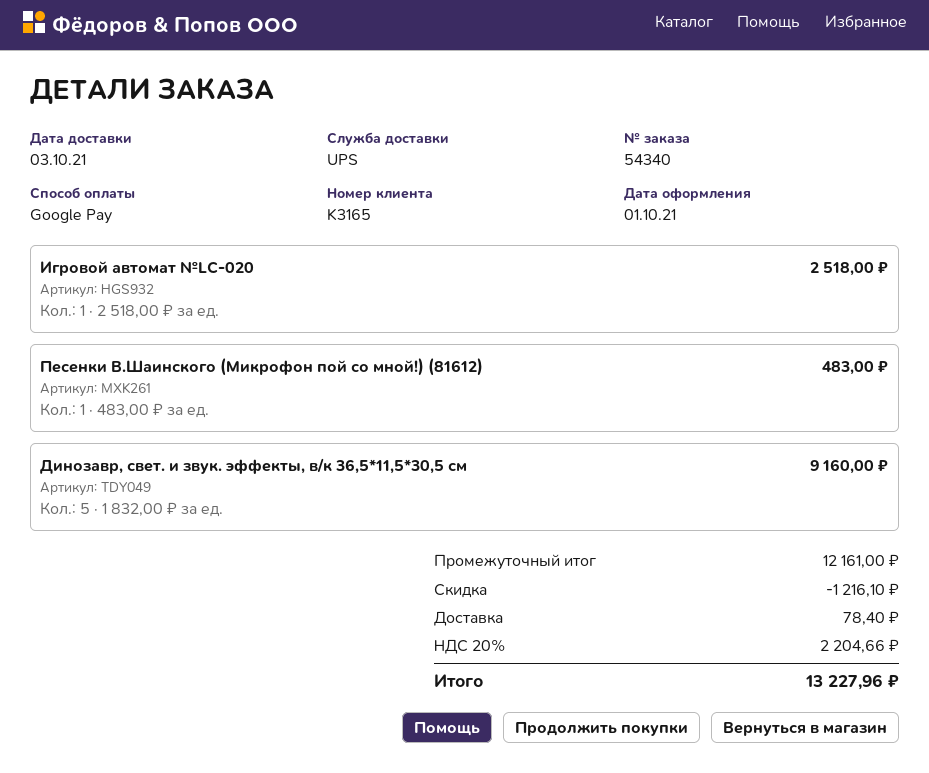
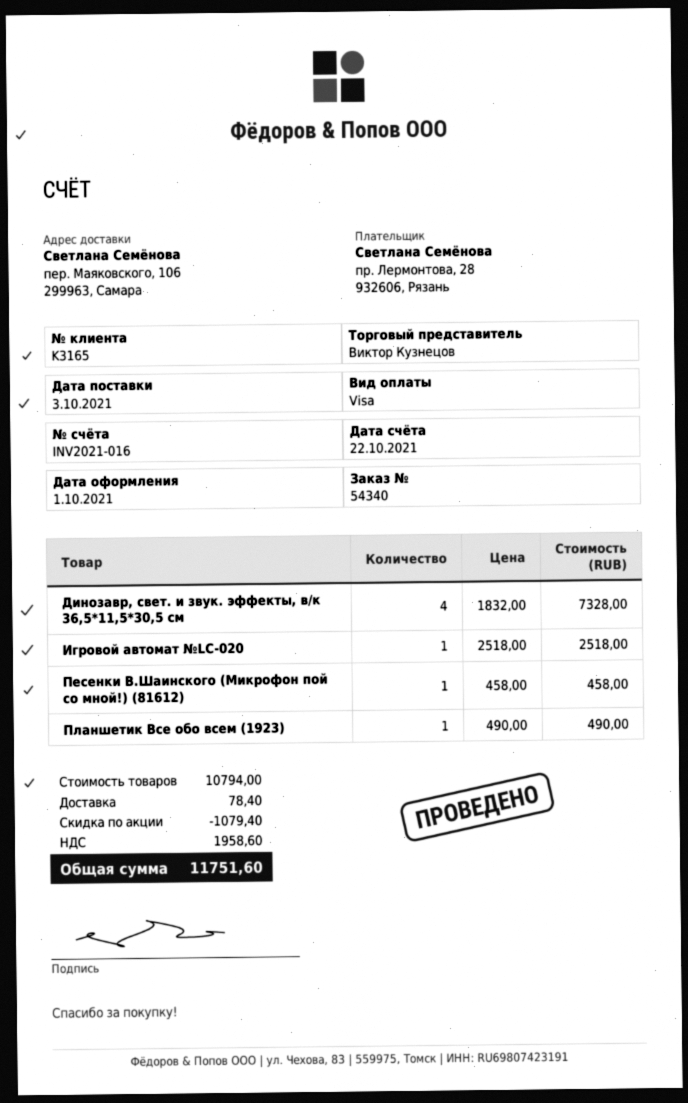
payment method: Google Pay -> Visa
Песенки В.Шаинского (Микрофон пой со мной!) (81612): 1 x 483.00 = 483.00 -> 1 x 458.00 = 458.00
Динозавр, свет. и звук. эффекты, в/к 36,5*11,5*30,5 см: 5 x 1832.00 = 9160.00 -> 4 x 1832.00 = 7328.00
Планшетик Все обо всем (1923): none -> 1 x 490.00 = 490.00
subtotal: 12161.00 -> 10794.00
discount: 1216.10 -> 1079.40
tax: 2204.66 -> 1958.60
total: 13227.96 -> 11751.60

